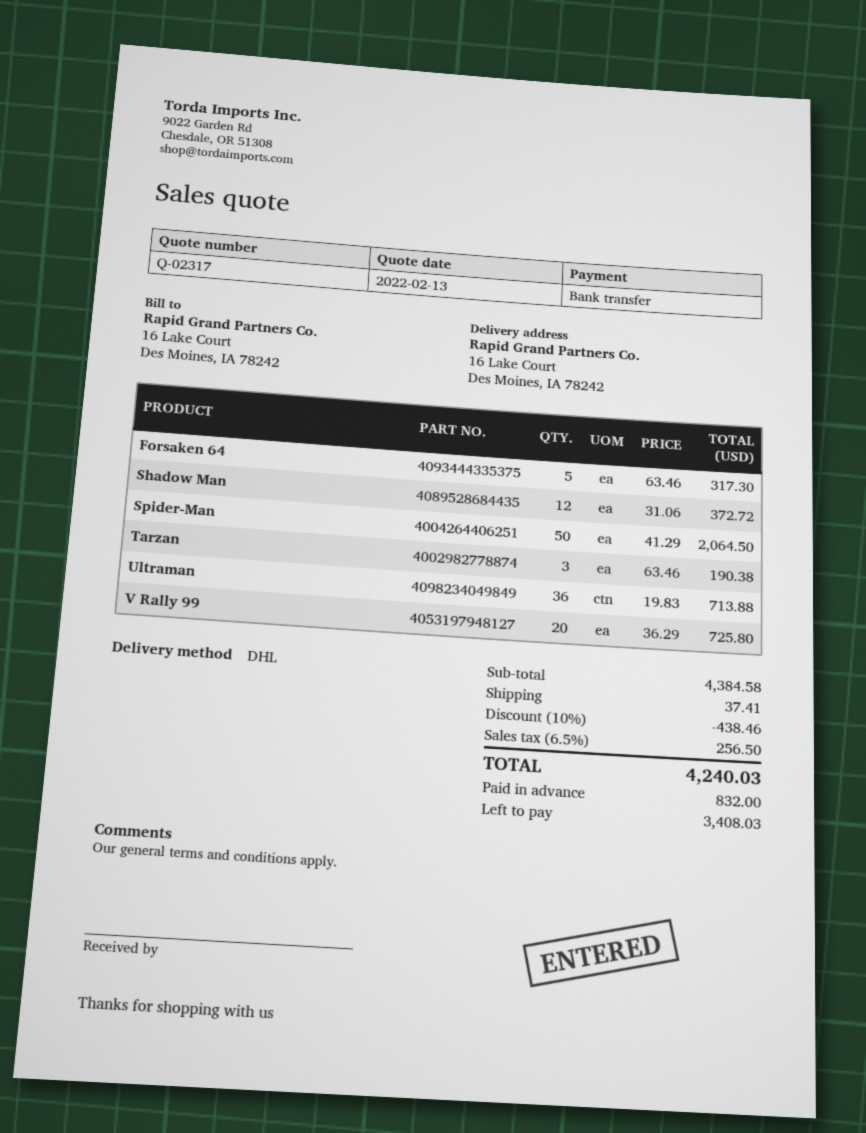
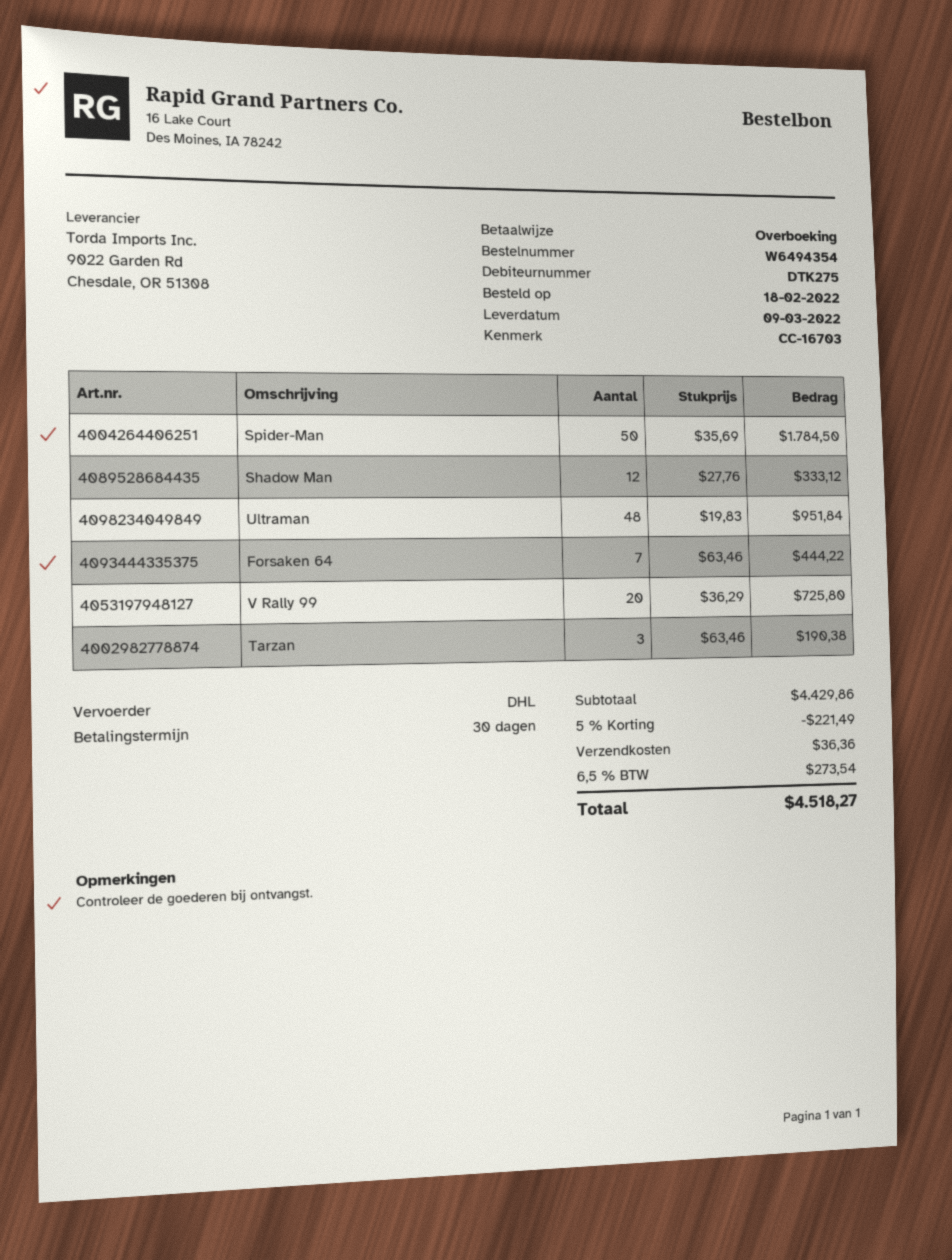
Forsaken 64: 5 x 63.46 = 317.30 -> 7 x 63.46 = 444.22
Shadow Man: 12 x 31.06 = 372.72 -> 12 x 27.76 = 333.12
Spider-Man: 50 x 41.29 = 2064.50 -> 50 x 35.69 = 1784.50
Ultraman: 36 x 19.83 = 713.88 -> 48 x 19.83 = 951.84
subtotal: 4384.58 -> 4429.86
discount: 10% = 438.46 -> 5% = 221.49
shipping: 37.41 -> 36.36
tax: 6.5% = 256.50 -> 6.5% = 273.54
total: 4240.03 -> 4518.27

